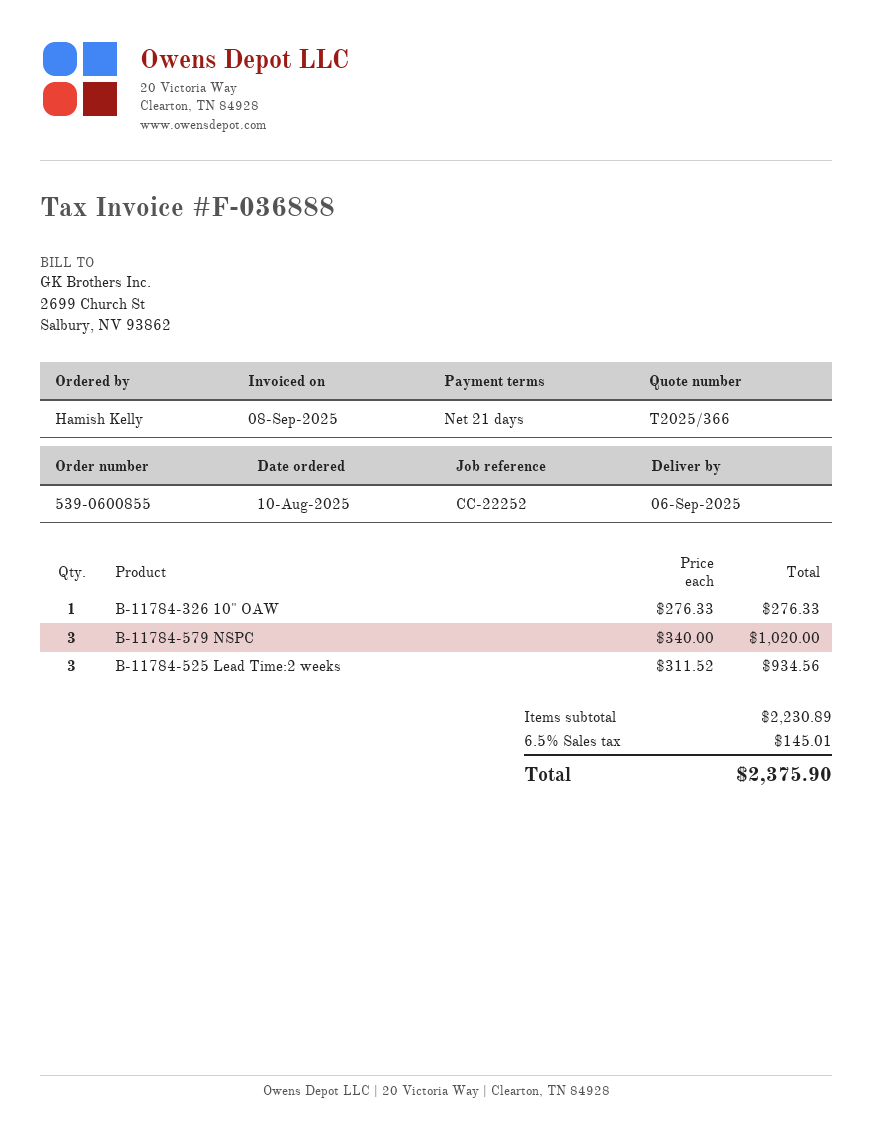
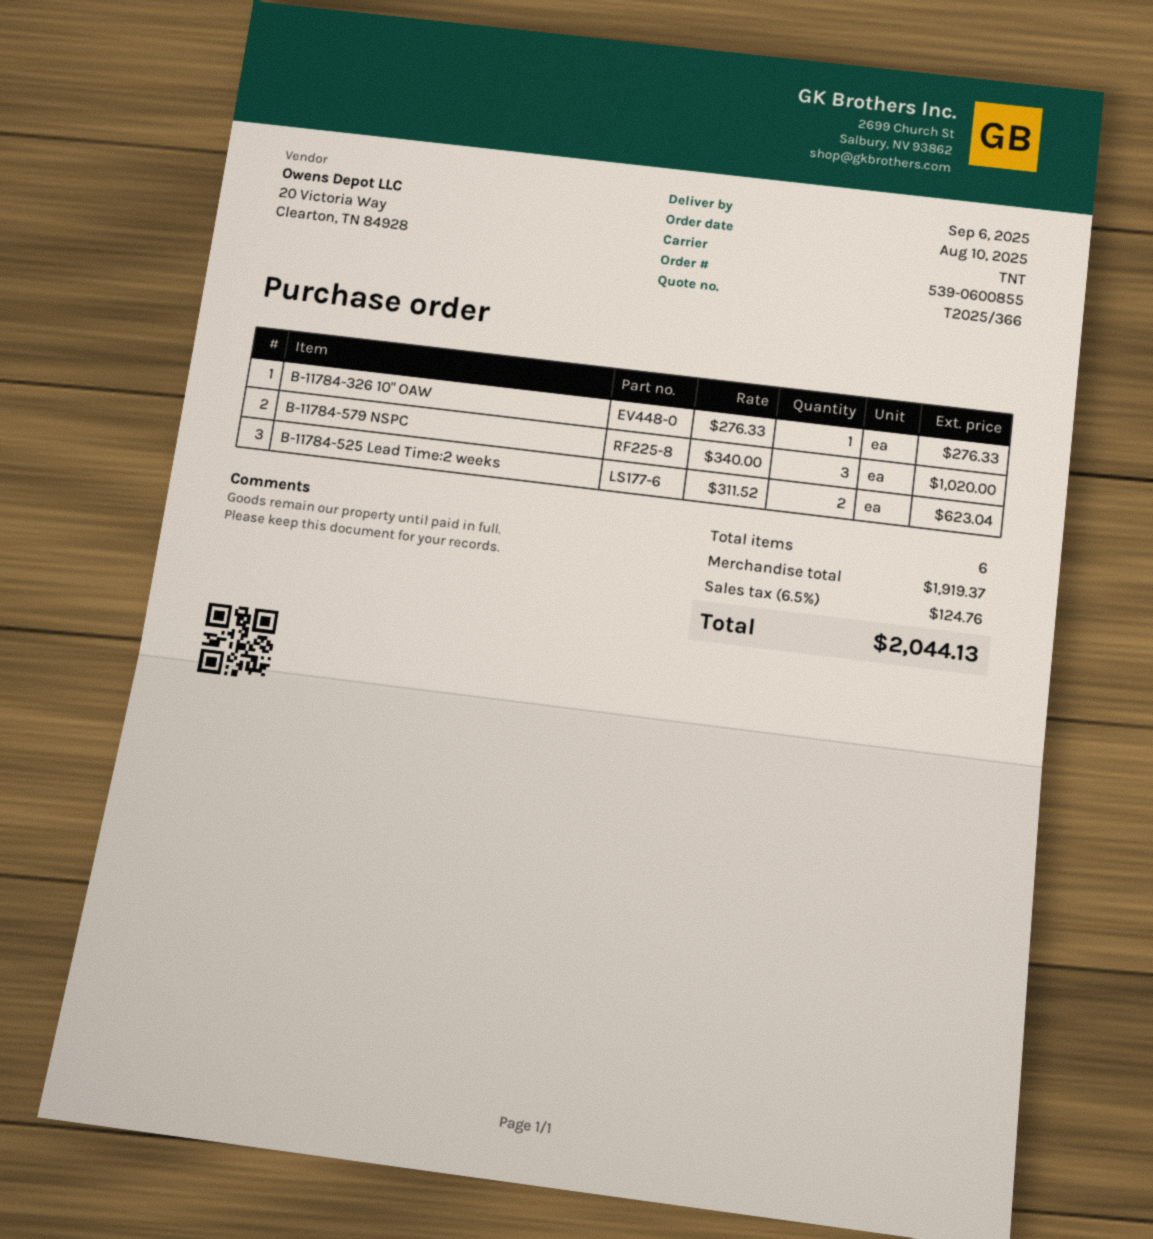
B-11784-525 Lead Time:2 weeks: 3 x 311.52 = 934.56 -> 2 x 311.52 = 623.04
subtotal: 2230.89 -> 1919.37
tax: 6.5% = 145.01 -> 6.5% = 124.76
total: 2375.90 -> 2044.13

